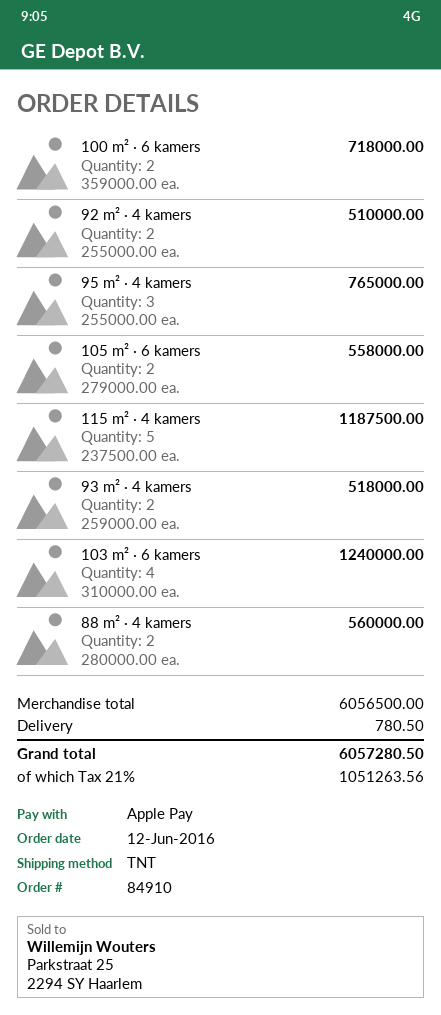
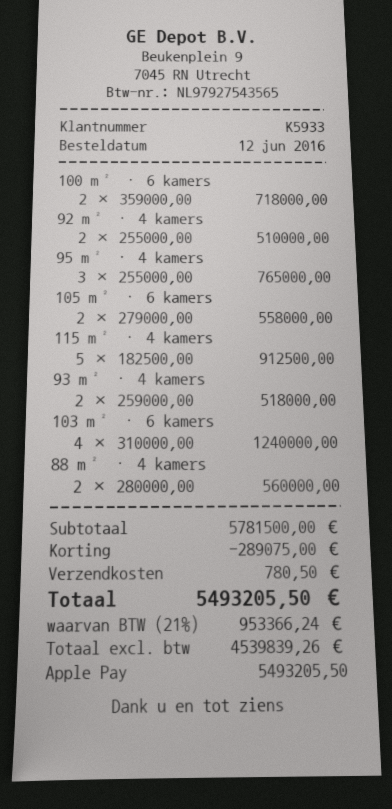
115 m² · 4 kamers: 5 x 237500.00 = 1187500.00 -> 5 x 182500.00 = 912500.00
subtotal: 6056500.00 -> 5781500.00
discount: none -> 289075.00
tax: 21% = 1051263.56 -> 21% = 953366.24
total: 6057280.50 -> 5493205.50

